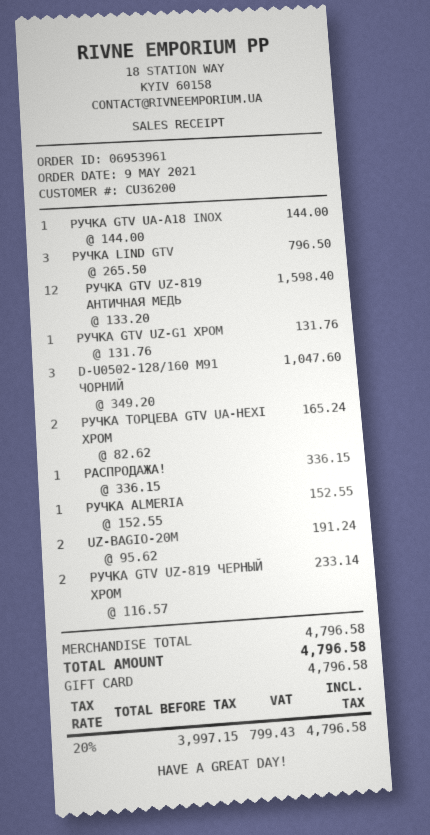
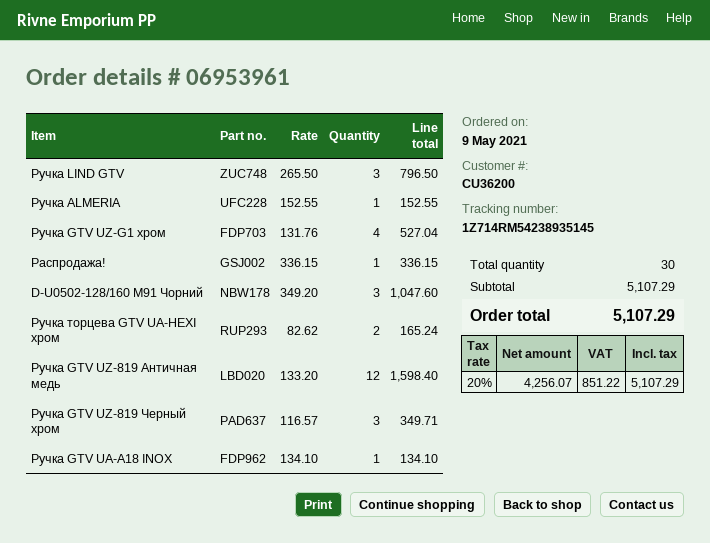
РУЧКА GTV UA-A18 INOX: 1 x 144.00 = 144.00 -> 1 x 134.10 = 134.10
РУЧКА GTV UZ-G1 ХРОМ: 1 x 131.76 = 131.76 -> 4 x 131.76 = 527.04
UZ-BAGIO-20M: 2 x 95.62 = 191.24 -> none
РУЧКА GTV UZ-819 ЧЕРНЫЙ ХРОМ: 2 x 116.57 = 233.14 -> 3 x 116.57 = 349.71
subtotal: 4796.58 -> 5107.29
net: 3997.15 -> 4256.07
tax: 20% = 799.43 -> 20% = 851.22
total: 4796.58 -> 5107.29

